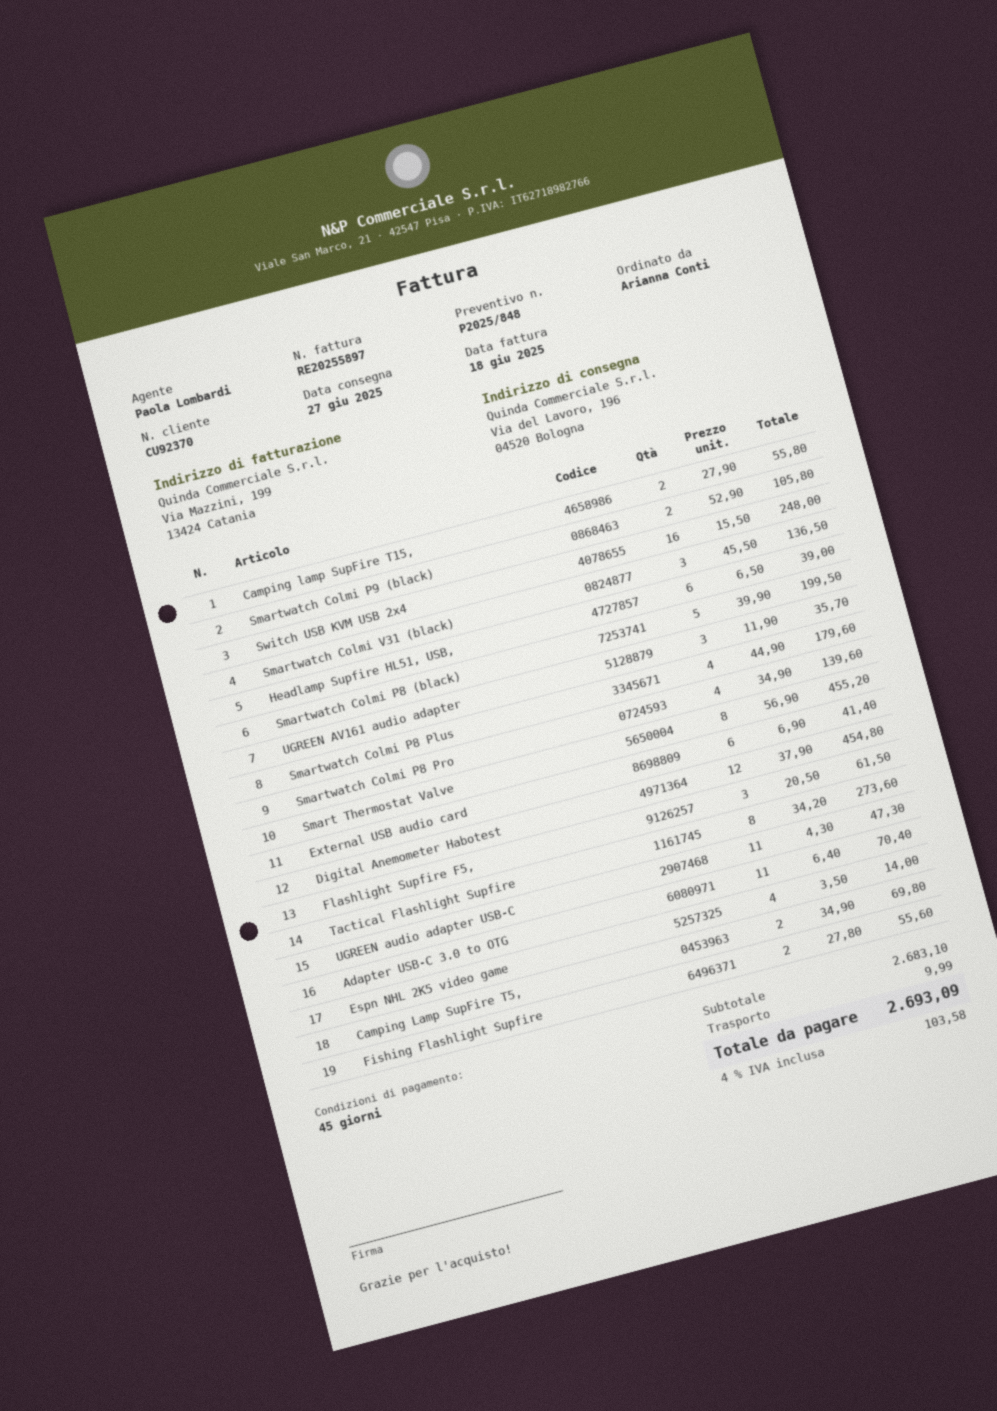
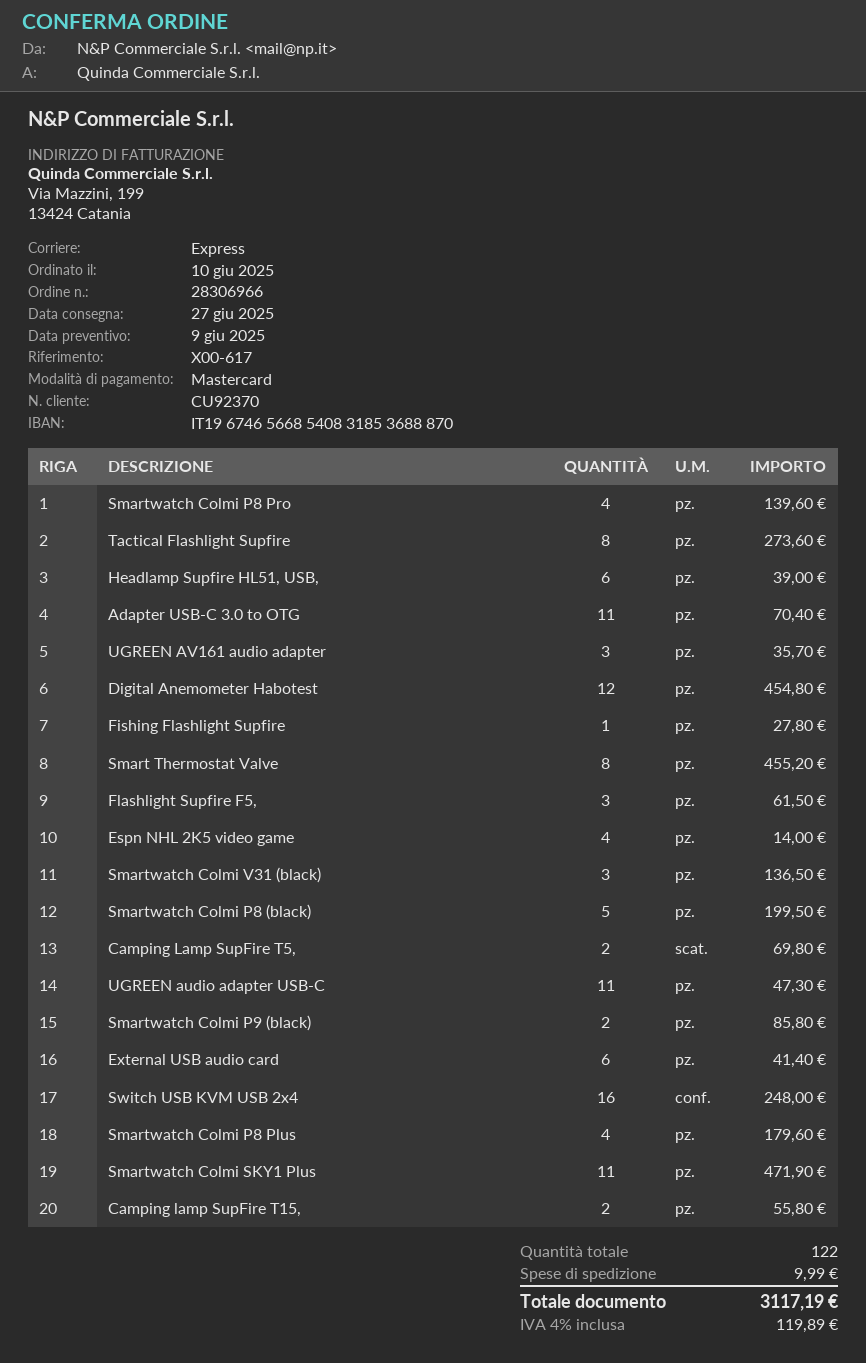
Smartwatch Colmi P9 (black): 2 for 105.80 -> 2 for 85.80
Fishing Flashlight Supfire: 2 for 55.60 -> 1 for 27.80
Smartwatch Colmi SKY1 Plus: none -> 11 for 471.90
tax: 4% = 103.58 -> 4% = 119.89
total: 2693.09 -> 3117.19

